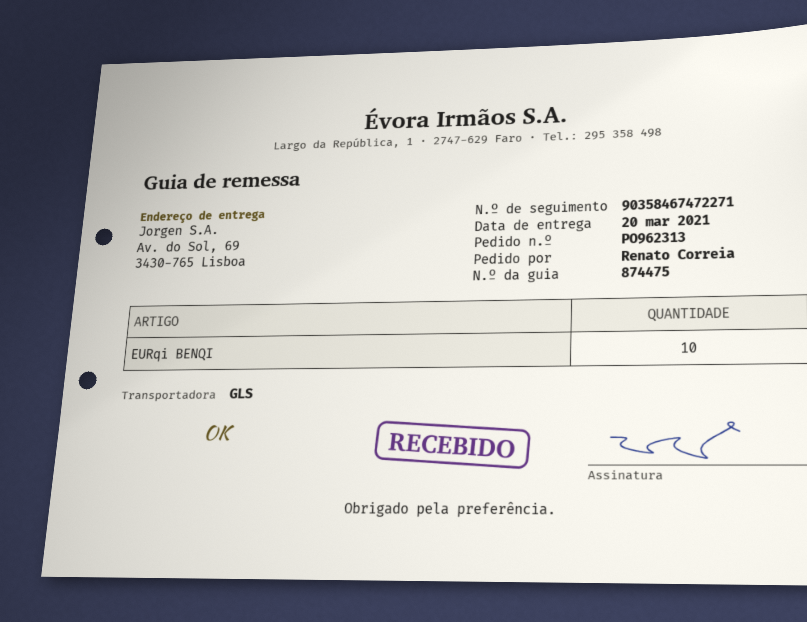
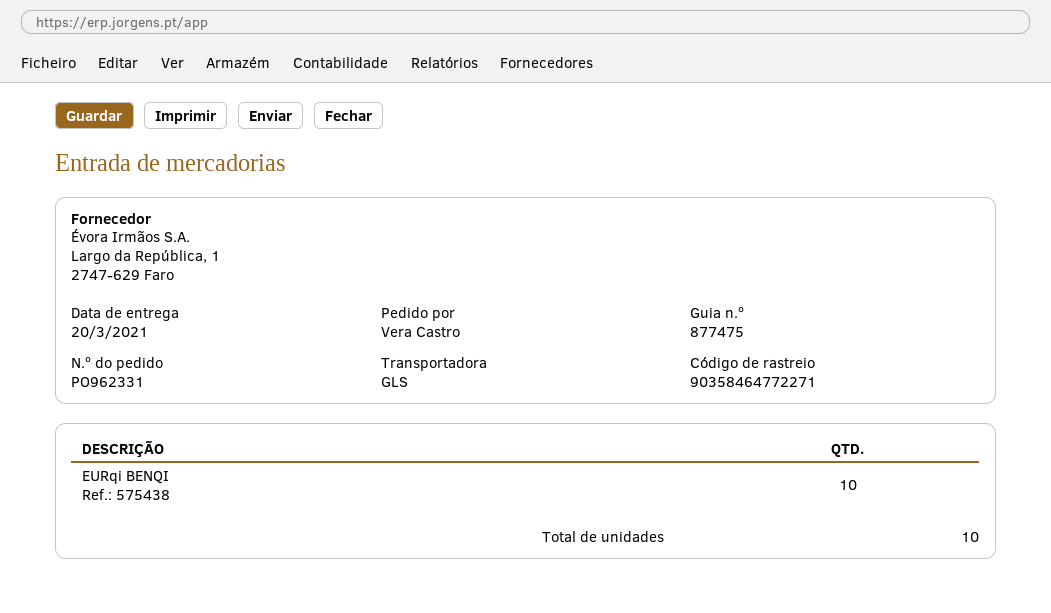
order number: PO962313 -> PO962331
delivery note number: 874475 -> 877475
ordered by: Renato Correia -> Vera Castro
tracking number: 90358467472271 -> 90358464772271

